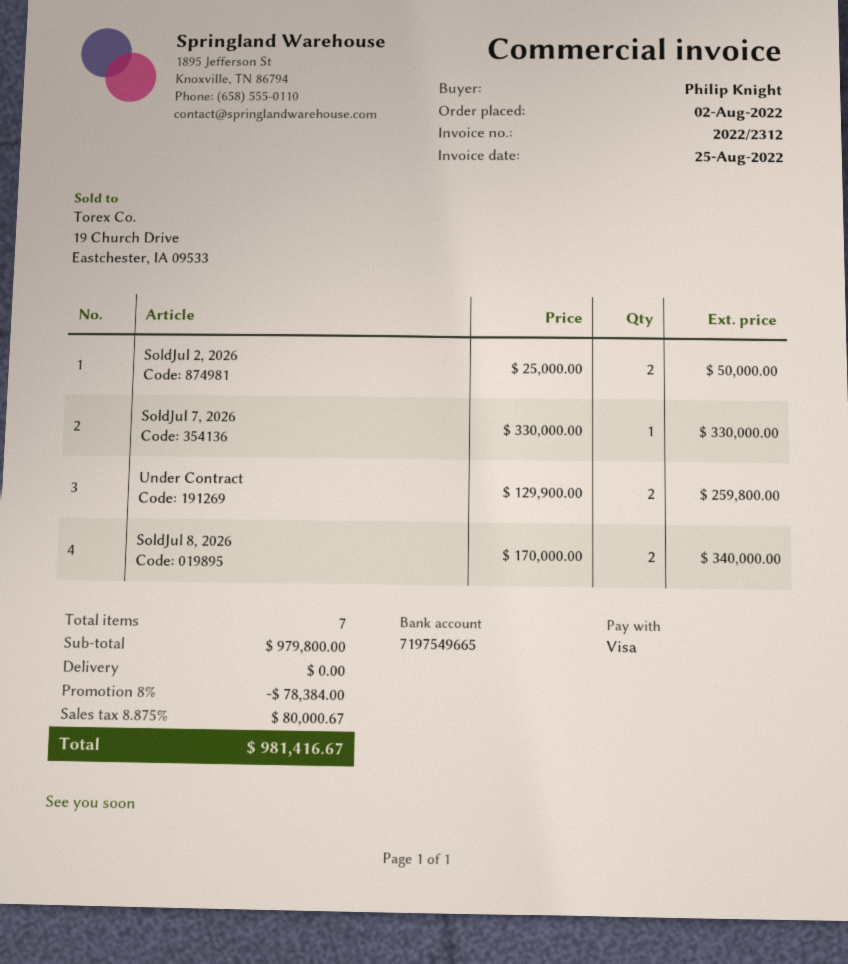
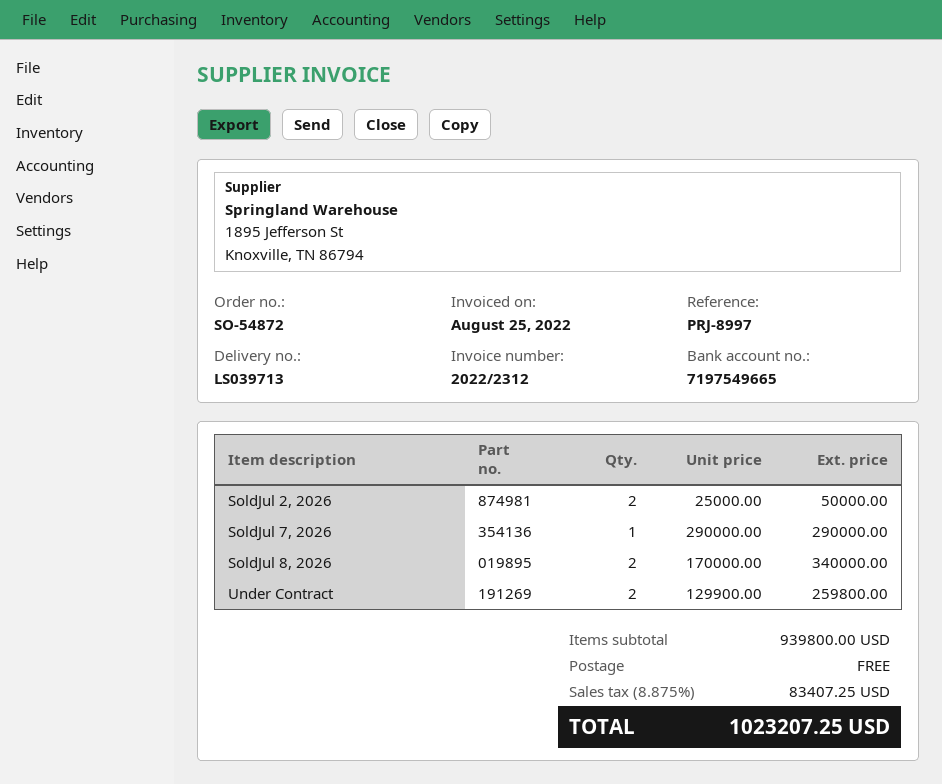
SoldJul 7, 2026: 1 x 330000.00 = 330000.00 -> 1 x 290000.00 = 290000.00
subtotal: 979800.00 -> 939800.00
discount: 8% = 78384.00 -> none
tax: 8.875% = 80000.67 -> 8.875% = 83407.25
total: 981416.67 -> 1023207.25

